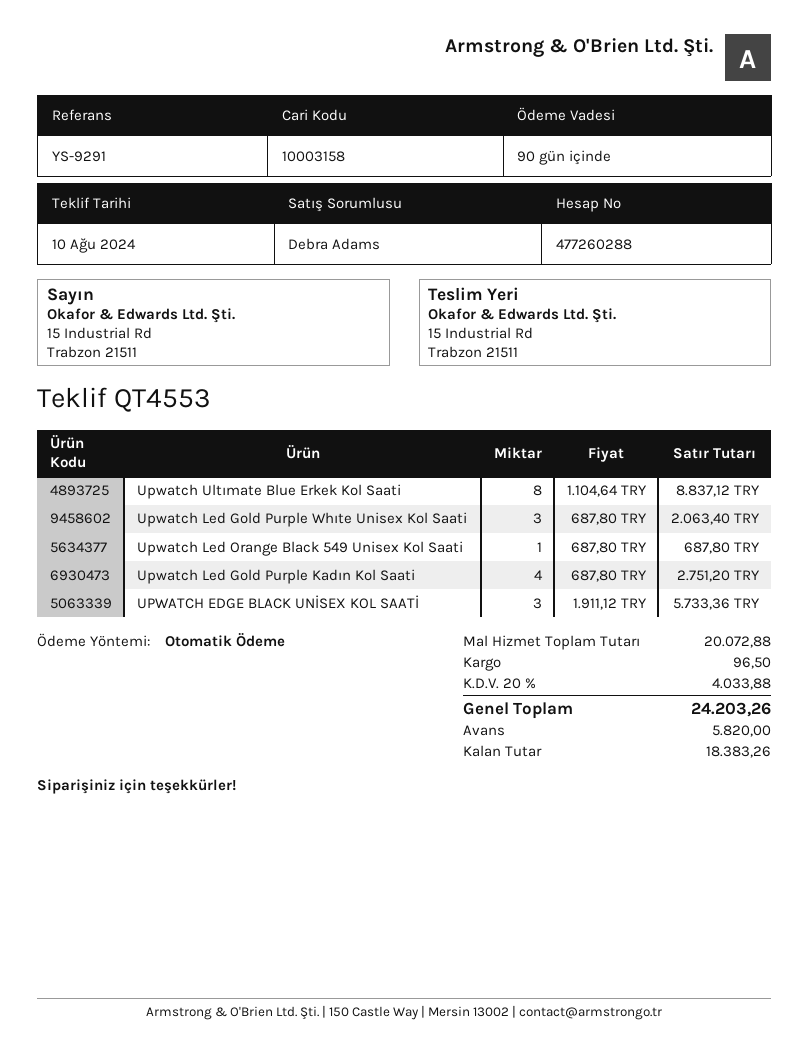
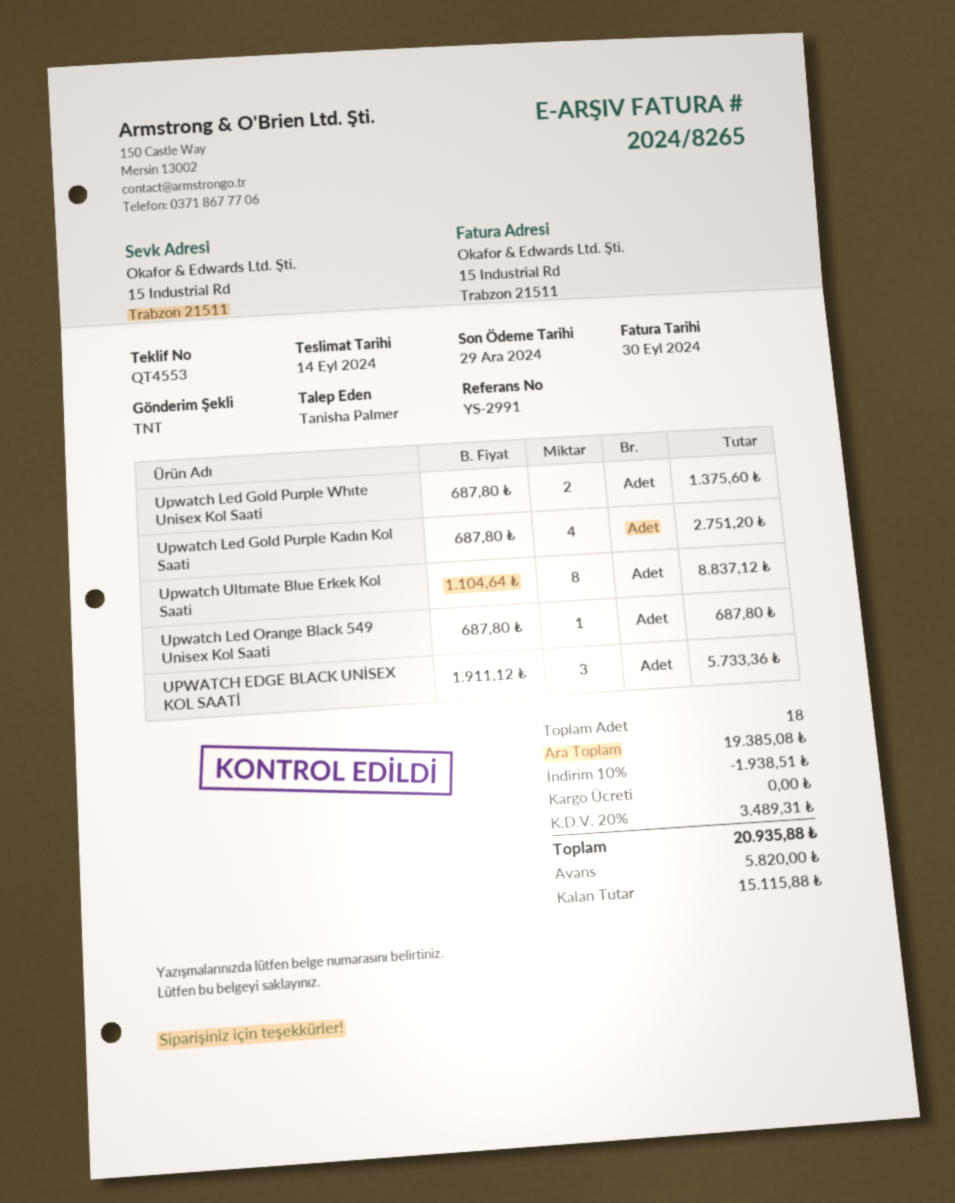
reference: YS-9291 -> YS-2991
Upwatch Led Gold Purple Whıte Unisex Kol Saati: 3 x 687.80 = 2063.40 -> 2 x 687.80 = 1375.60
subtotal: 20072.88 -> 19385.08
discount: none -> 10% = 1938.51
shipping: 96.50 -> 0.00
tax: 20% = 4033.88 -> 20% = 3489.31
total: 24203.26 -> 20935.88
balance: 18383.26 -> 15115.88

